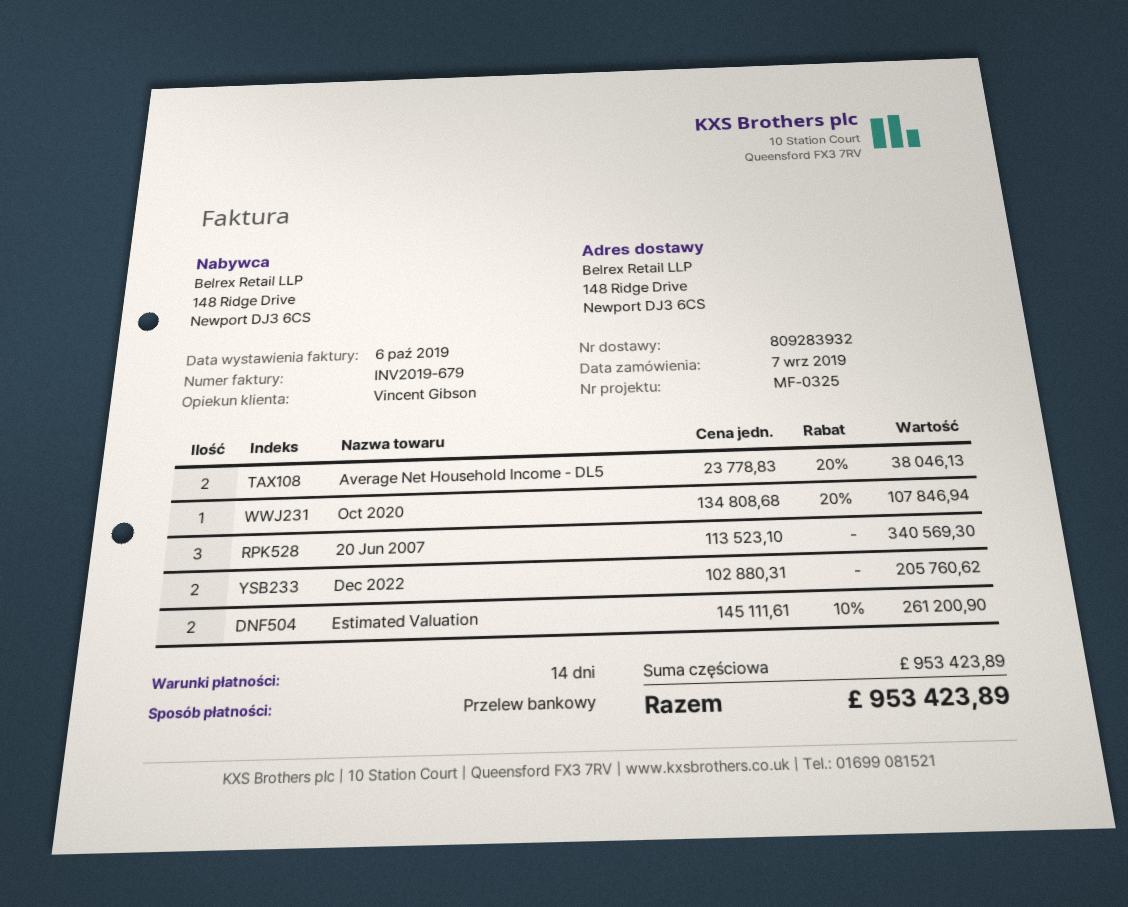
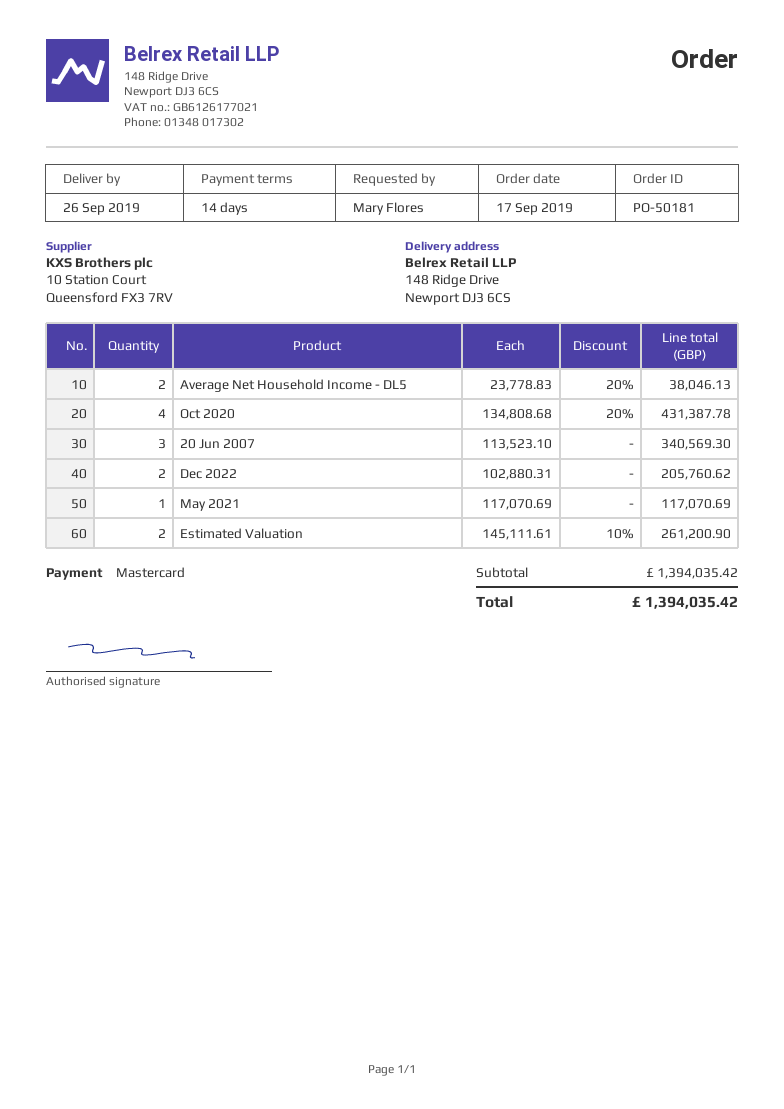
order date: 2019-09-07 -> 2019-09-17
payment method: bank transfer -> Mastercard
Oct 2020: 1 x 134808.68 - 20% = 107846.94 -> 4 x 134808.68 - 20% = 431387.78
May 2021: none -> 1 x 117070.69 = 117070.69
subtotal: 953423.89 -> 1394035.42
total: 953423.89 -> 1394035.42

